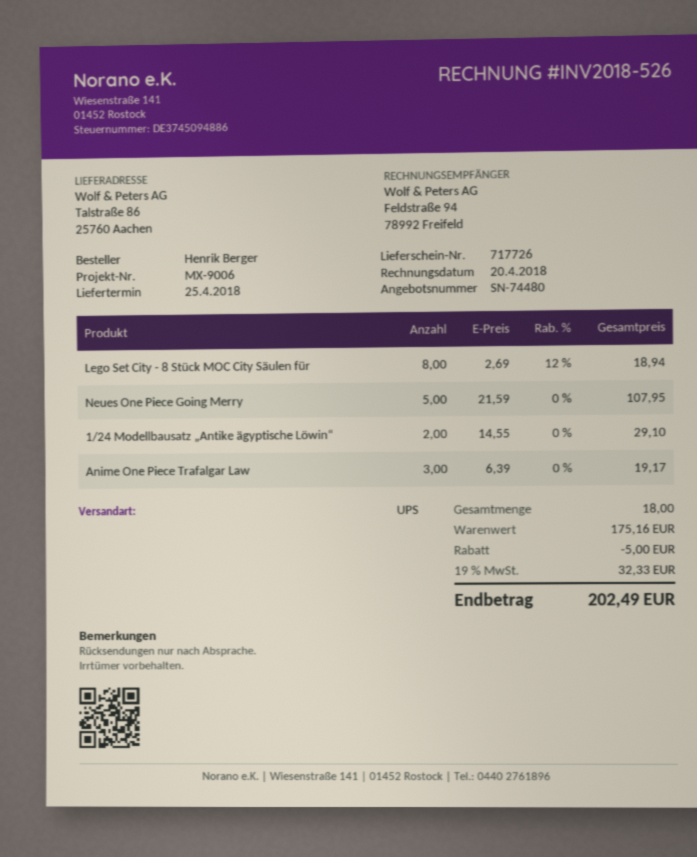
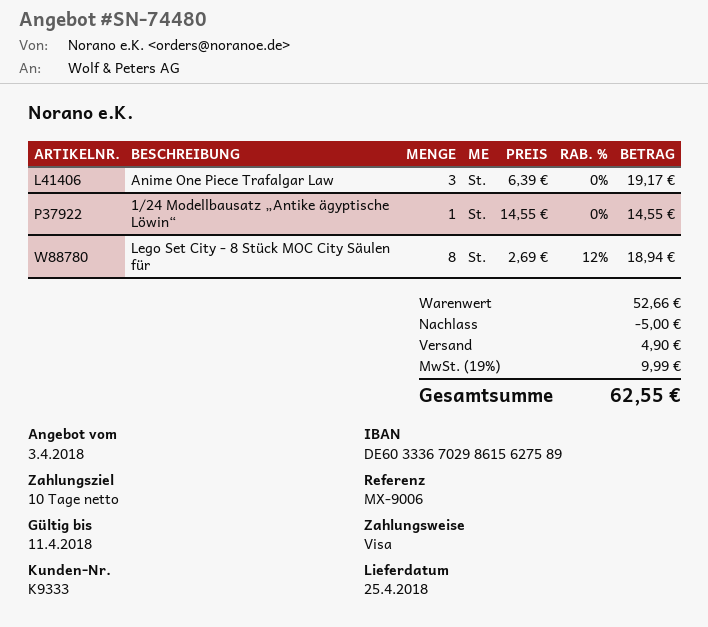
Neues One Piece Going Merry: 5 x 21.59 = 107.95 -> none
1/24 Modellbausatz „Antike ägyptische Löwin“: 2 x 14.55 = 29.10 -> 1 x 14.55 = 14.55
subtotal: 175.16 -> 52.66
shipping: none -> 4.90
tax: 19% = 32.33 -> 19% = 9.99
total: 202.49 -> 62.55

